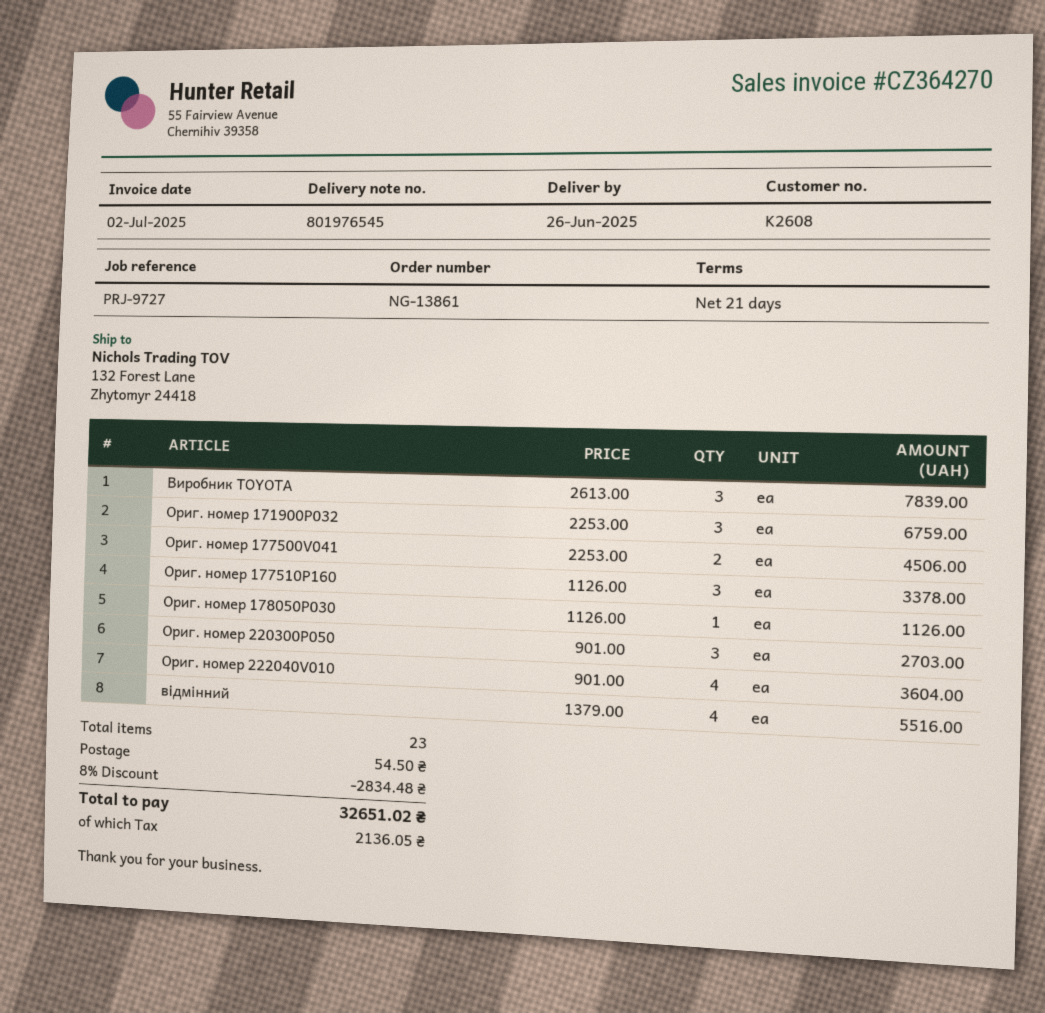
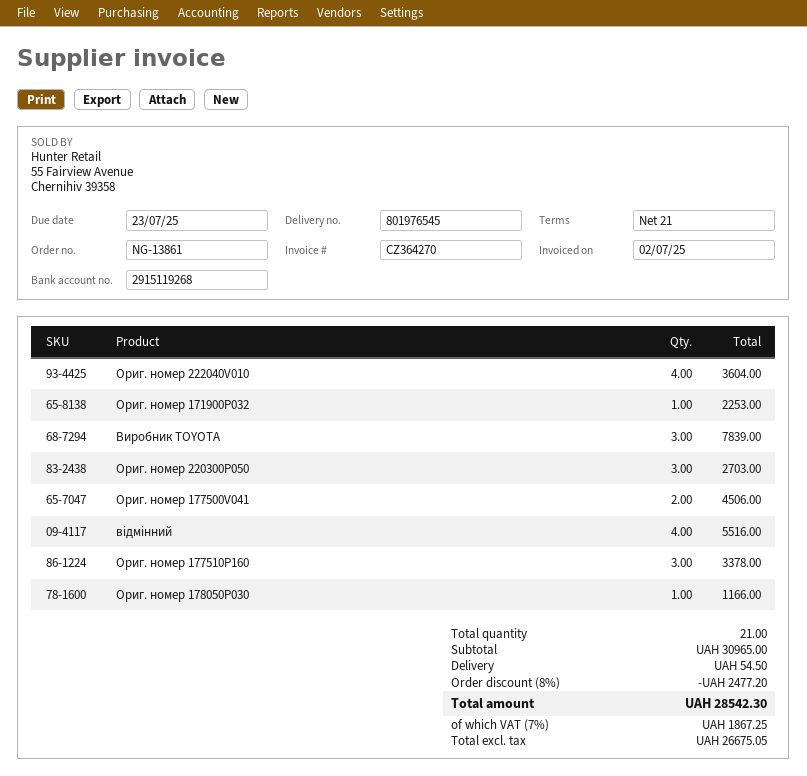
Ориг. номер 171900P032: 3 for 6759.00 -> 1 for 2253.00
Ориг. номер 178050P030: 1 for 1126.00 -> 1 for 1166.00
total quantity: 23 -> 21
discount: 8% = 2834.48 -> 8% = 2477.20
tax: 2136.05 -> 1867.25
total: 32651.02 -> 28542.30

